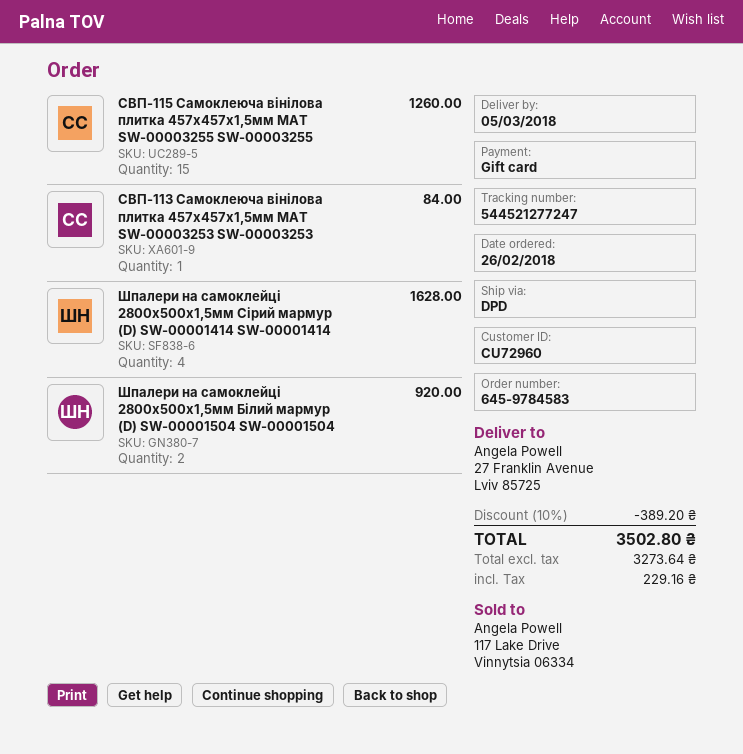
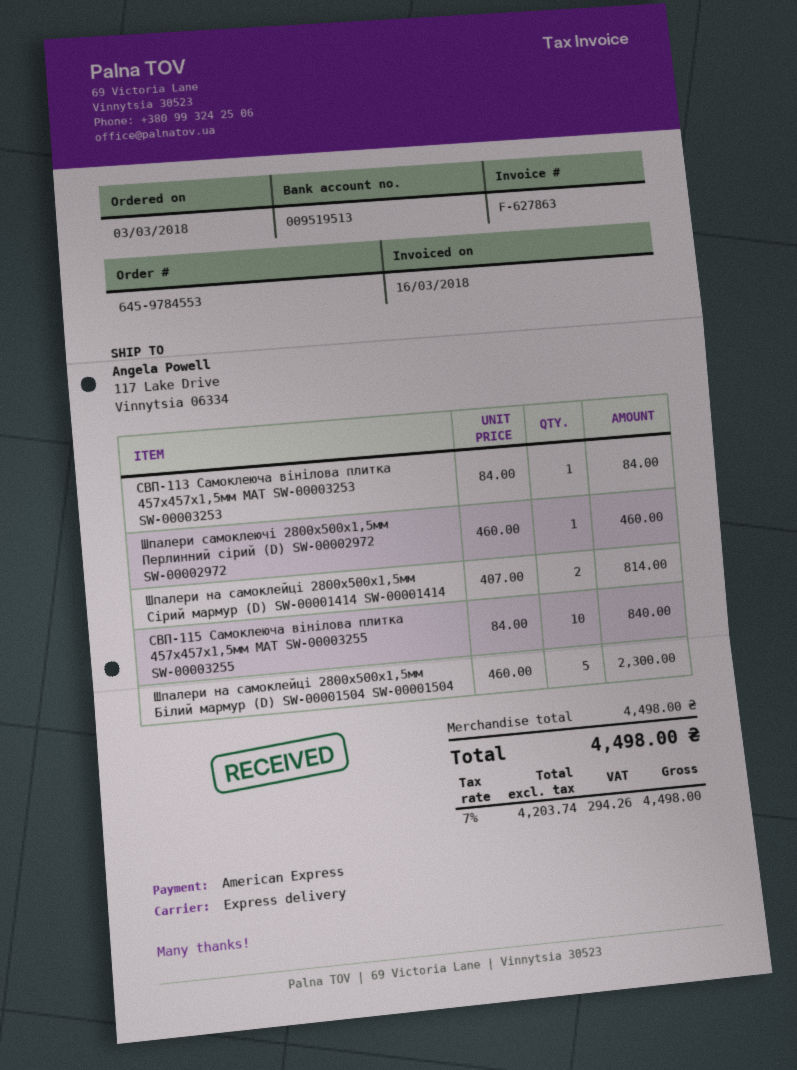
order number: 645-9784583 -> 645-9784553
order date: 2018-02-26 -> 2018-03-03
payment method: gift card -> American Express
shipping method: DPD -> express
ship to: 27 Franklin Avenue, Lviv 85725 -> 117 Lake Drive, Vinnytsia 06334
СВП-115 Самоклеюча вінілова плитка 457х457х1,5мм МАТ SW-00003255 SW-00003255: 15 for 1260.00 -> 10 for 840.00
Шпалери на самоклейці 2800х500х1,5мм Сірий мармур (D) SW-00001414 SW-00001414: 4 for 1628.00 -> 2 for 814.00
Шпалери на самоклейці 2800х500х1,5мм Білий мармур (D) SW-00001504 SW-00001504: 2 for 920.00 -> 5 for 2300.00
Шпалери самоклеючі 2800х500х1,5мм Перлинний сірий (D) SW-00002972 SW-00002972: none -> 1 for 460.00
discount: 10% = 389.20 -> none
net: 3273.64 -> 4203.74
tax: 229.16 -> 294.26
total: 3502.80 -> 4498.00

